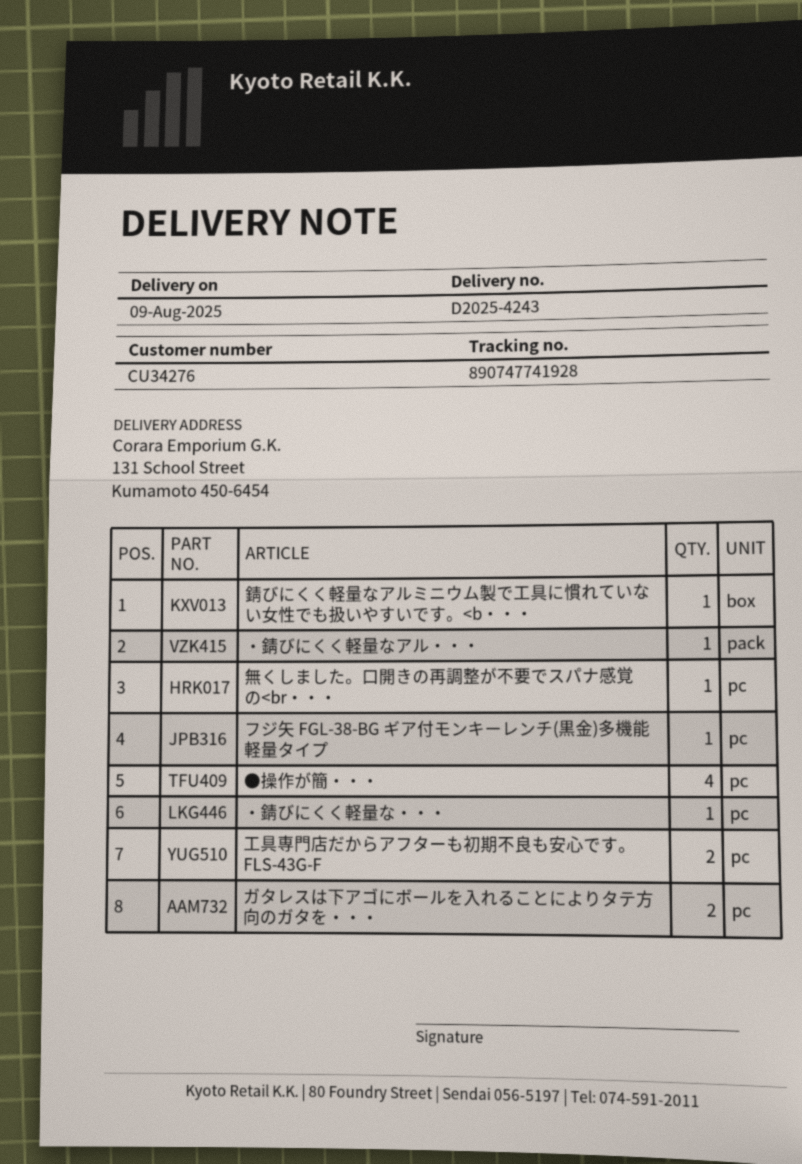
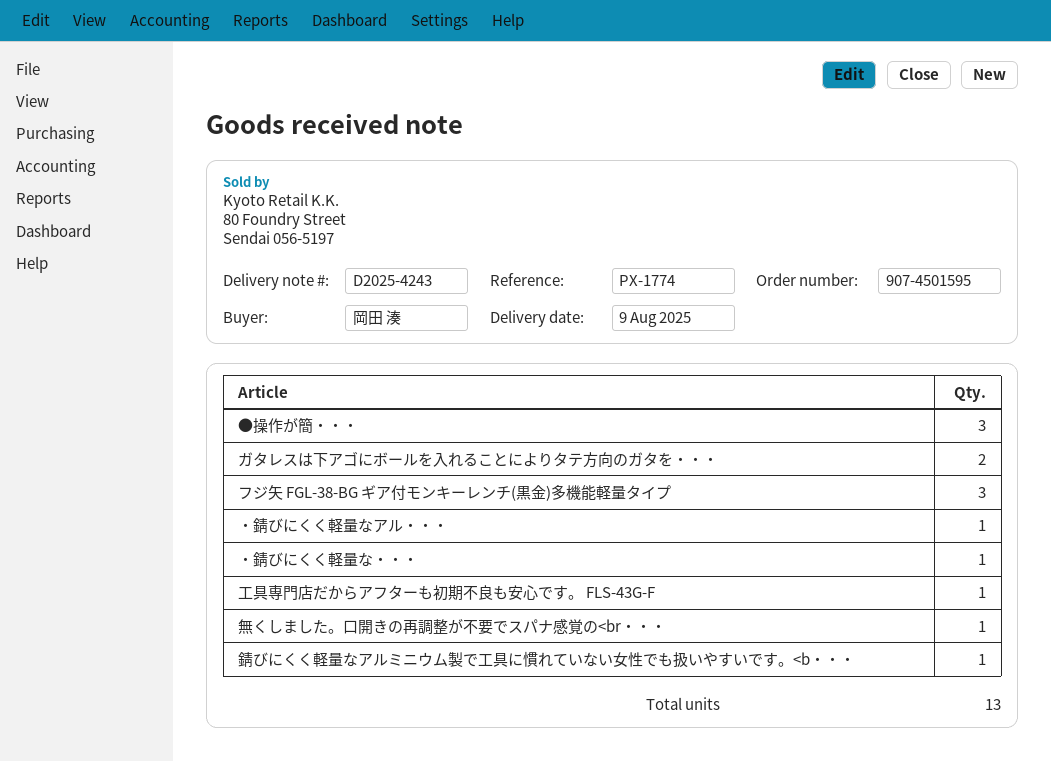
フジ矢 FGL-38-BG ギア付モンキーレンチ(黒金)多機能軽量タイプ: 1 -> 3
●操作が簡・・・: 4 -> 3
工具専門店だからアフターも初期不良も安心です。 FLS-43G-F: 2 -> 1

